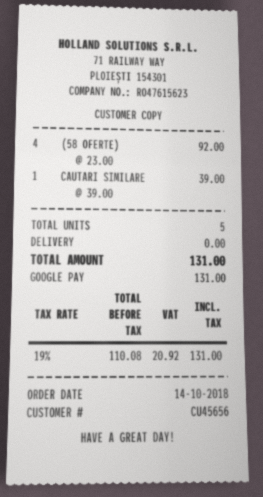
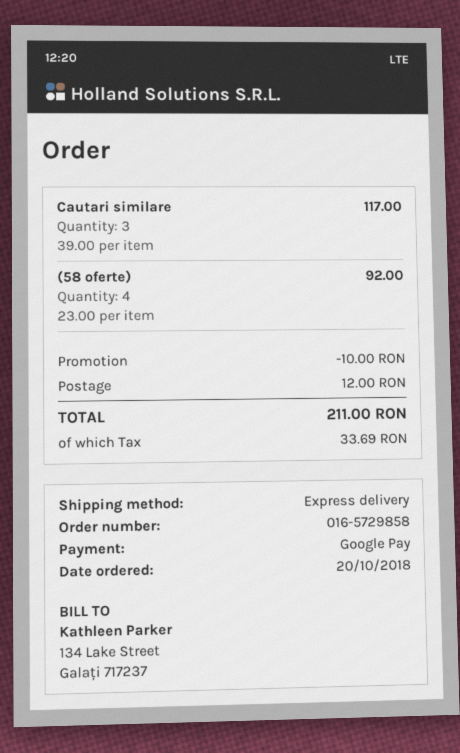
order date: 2018-10-14 -> 2018-10-20
CAUTARI SIMILARE: 1 x 39.00 = 39.00 -> 3 x 39.00 = 117.00
discount: none -> 10.00
shipping: 0.00 -> 12.00
tax: 20.92 -> 33.69
total: 131.00 -> 211.00

